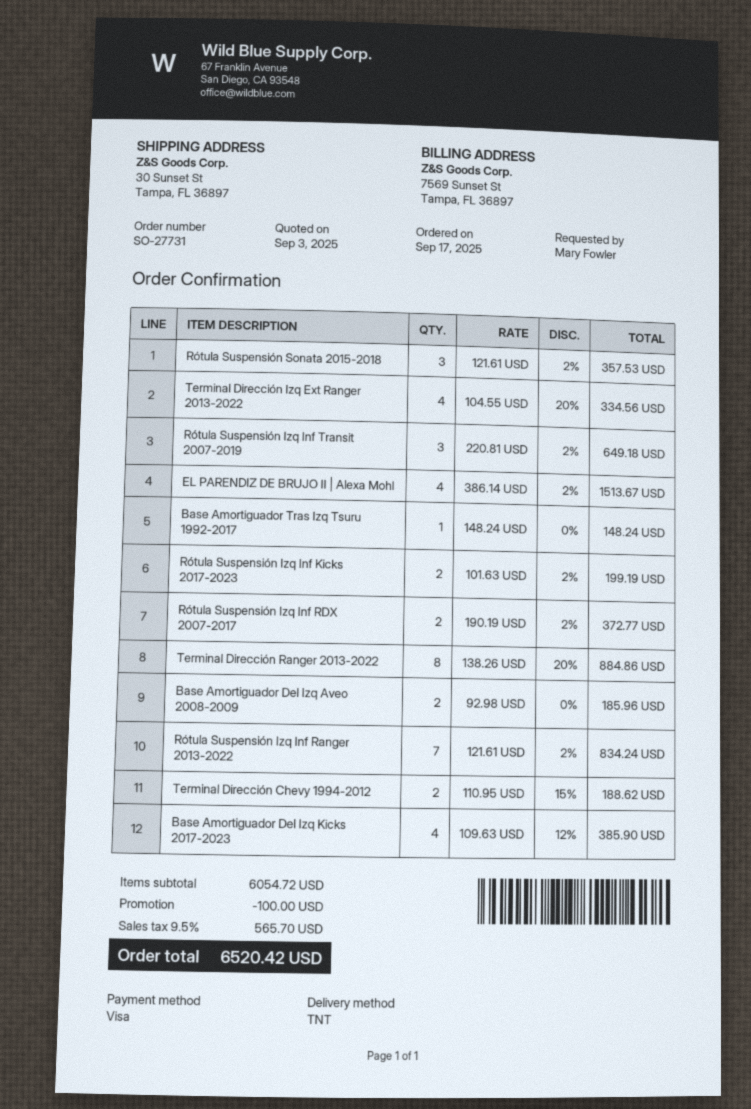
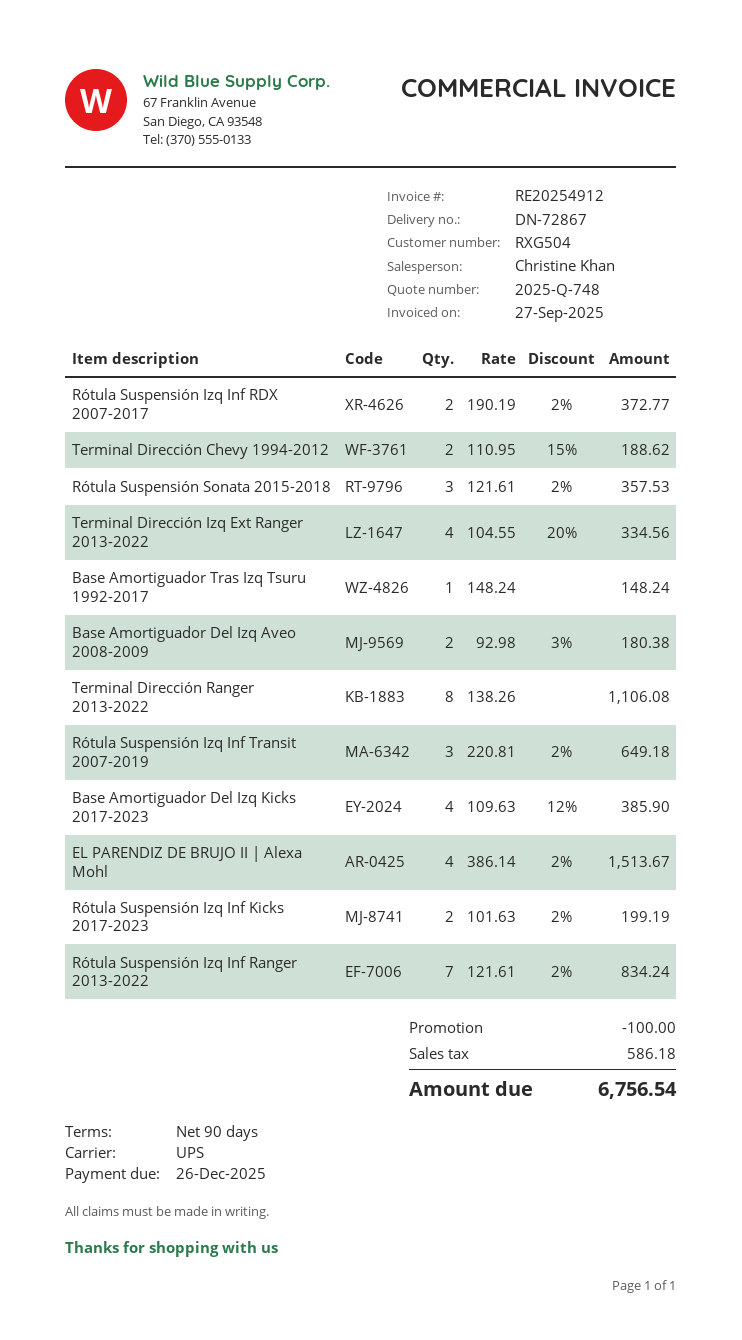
shipping method: TNT -> UPS
Terminal Dirección Ranger 2013-2022: 8 x 138.26 - 20% = 884.86 -> 8 x 138.26 = 1106.08
Base Amortiguador Del Izq Aveo 2008-2009: 2 x 92.98 = 185.96 -> 2 x 92.98 - 3% = 180.38
tax: 565.70 -> 586.18
total: 6520.42 -> 6756.54

